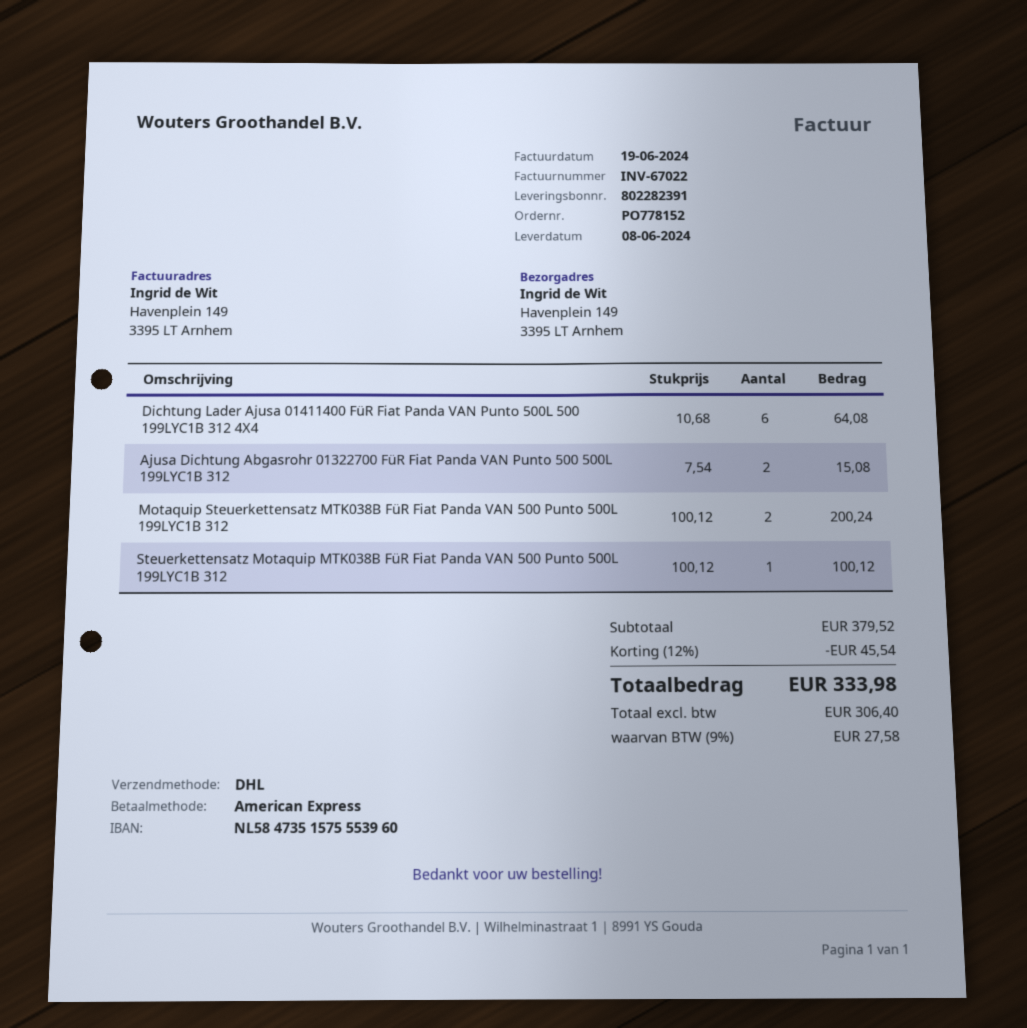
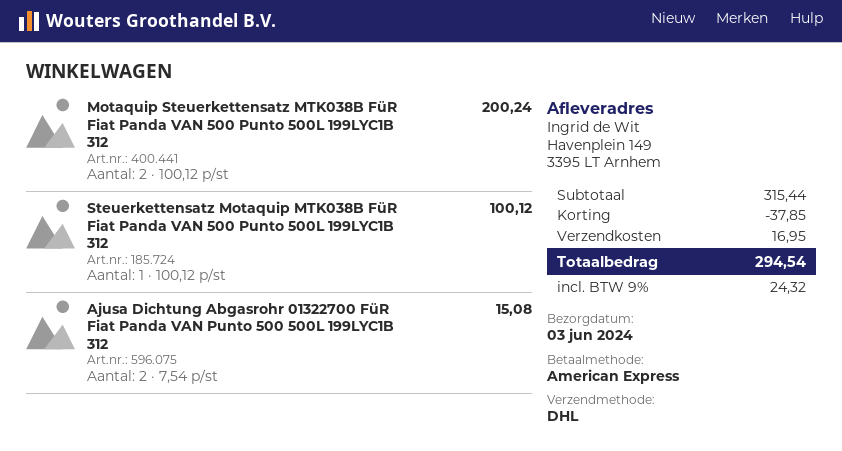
delivery date: 2024-06-08 -> 2024-06-03
Dichtung Lader Ajusa 01411400 FüR Fiat Panda VAN Punto 500L 500 199LYC1B 312 4X4: 6 x 10.68 = 64.08 -> none
subtotal: 379.52 -> 315.44
discount: 45.54 -> 37.85
shipping: none -> 16.95
tax: 9% = 27.58 -> 9% = 24.32
total: 333.98 -> 294.54

